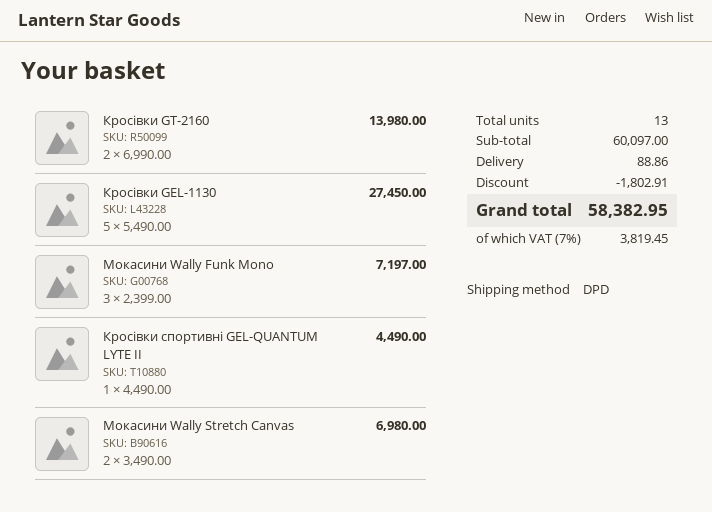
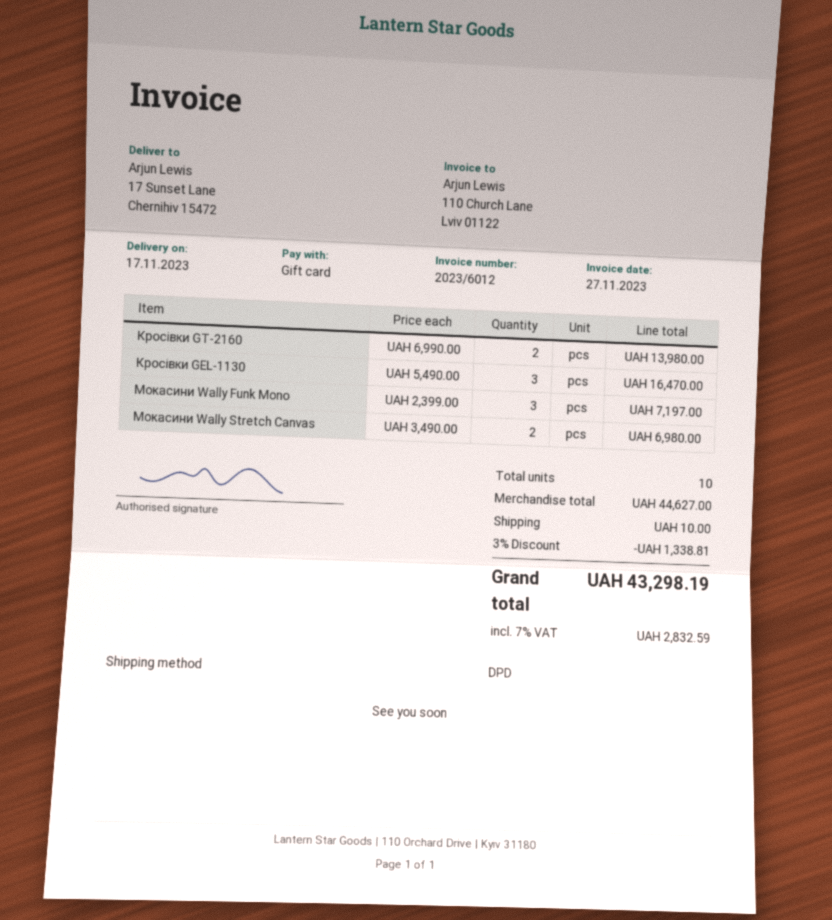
Кросівки GEL-1130: 5 x 5490.00 = 27450.00 -> 3 x 5490.00 = 16470.00
Кросівки спортивні GEL-QUANTUM LYTE II: 1 x 4490.00 = 4490.00 -> none
total quantity: 13 -> 10
subtotal: 60097.00 -> 44627.00
discount: 1802.91 -> 1338.81
shipping: 88.86 -> 10.00
tax: 7% = 3819.45 -> 7% = 2832.59
total: 58382.95 -> 43298.19

